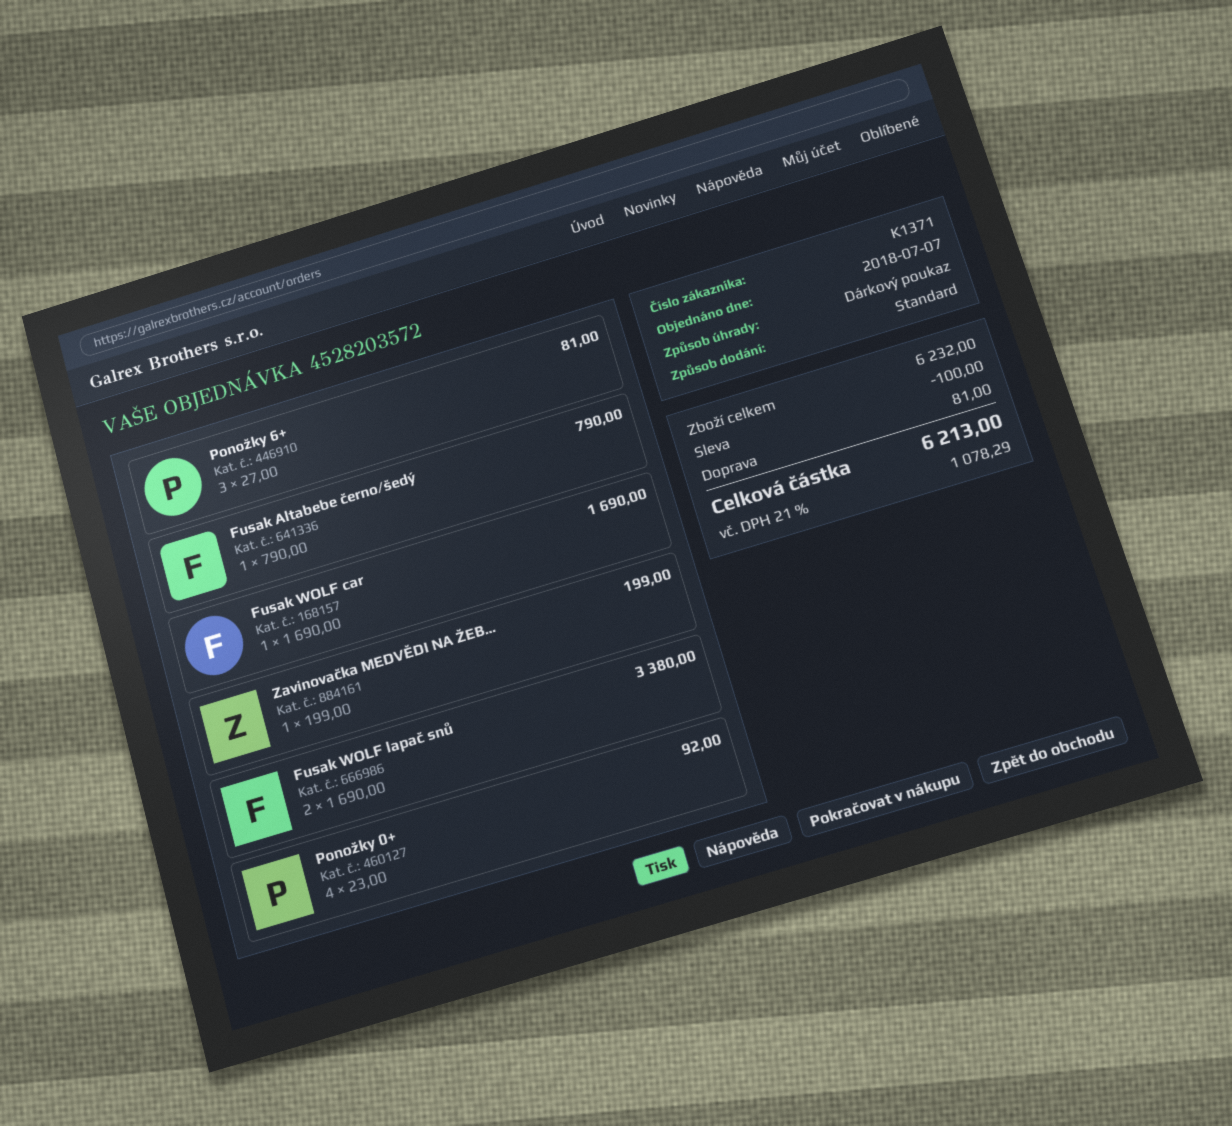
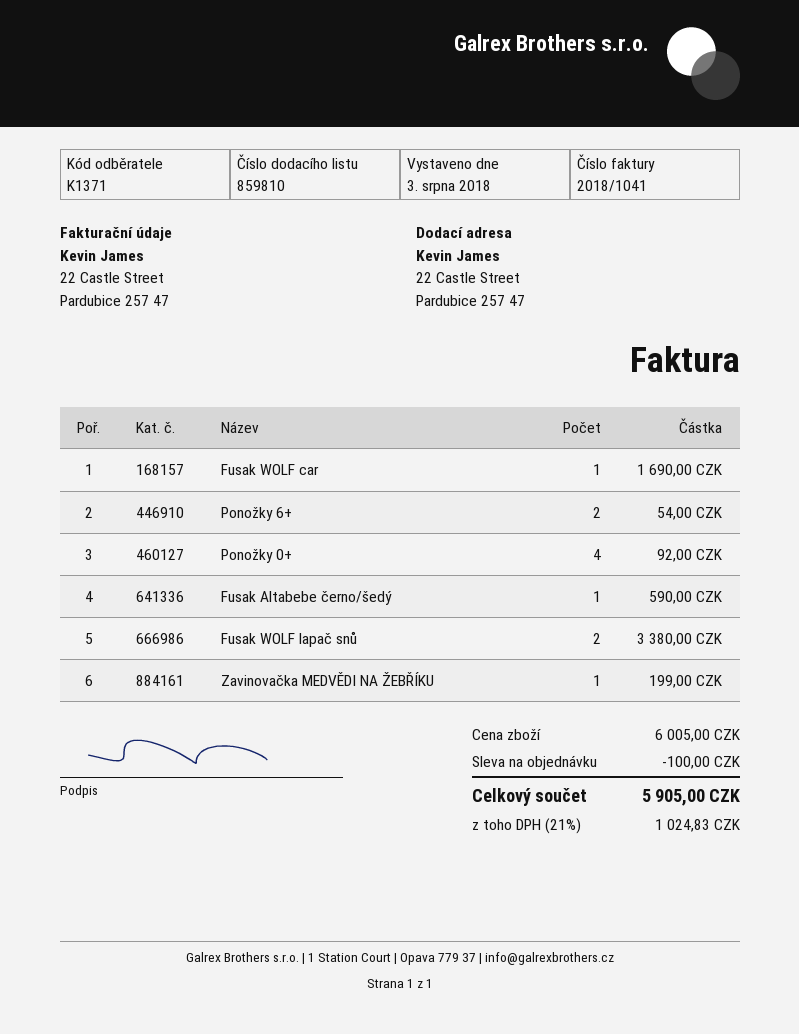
Ponožky 6+: 3 for 81.00 -> 2 for 54.00
Fusak Altabebe černo/šedý: 1 for 790.00 -> 1 for 590.00
subtotal: 6232.00 -> 6005.00
shipping: 81.00 -> none
tax: 21% = 1078.29 -> 21% = 1024.83
total: 6213.00 -> 5905.00

